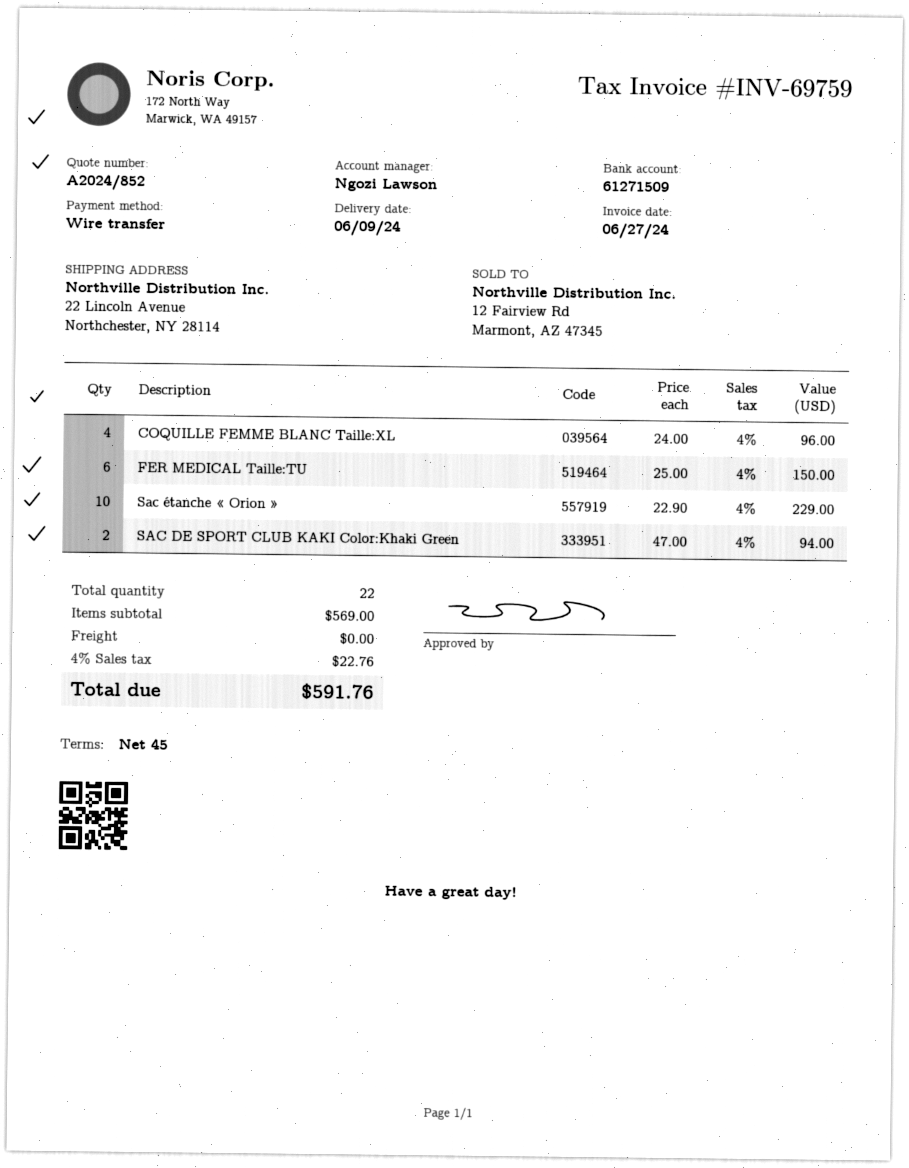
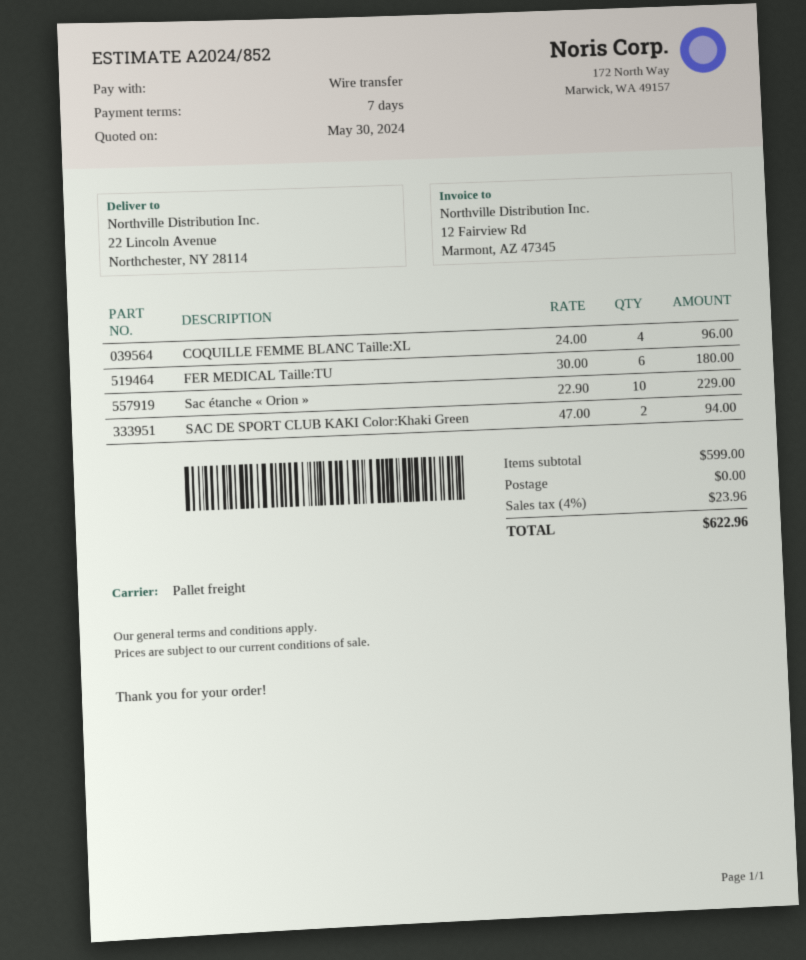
payment terms: 45 days -> 7 days
FER MEDICAL Taille:TU: 6 x 25.00 = 150.00 -> 6 x 30.00 = 180.00
subtotal: 569.00 -> 599.00
tax: 4% = 22.76 -> 4% = 23.96
total: 591.76 -> 622.96

